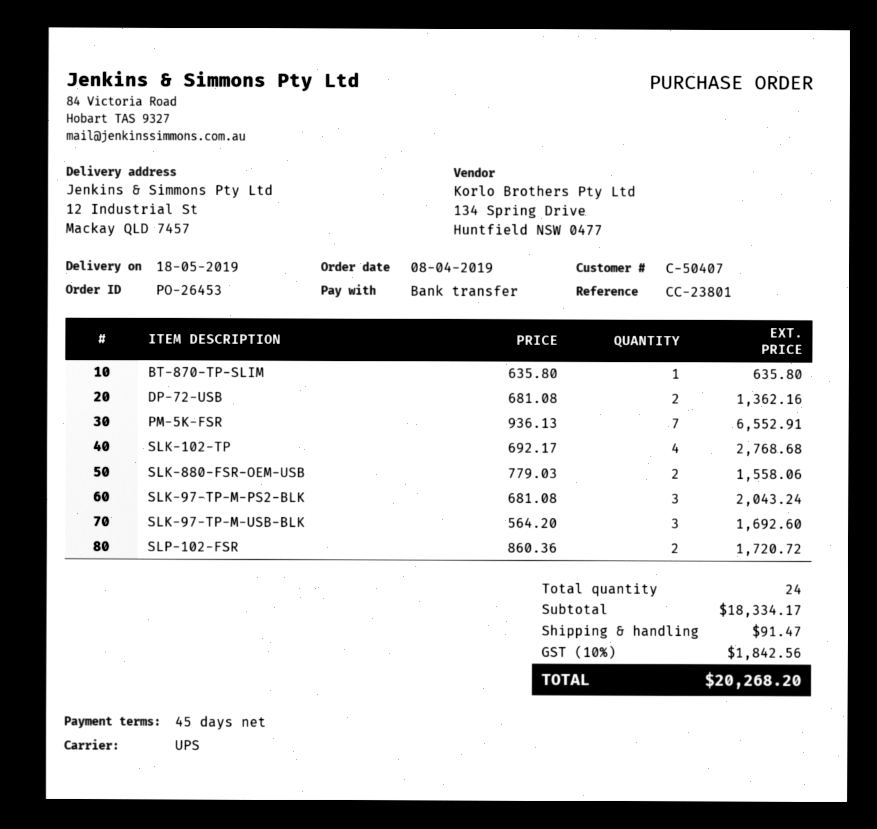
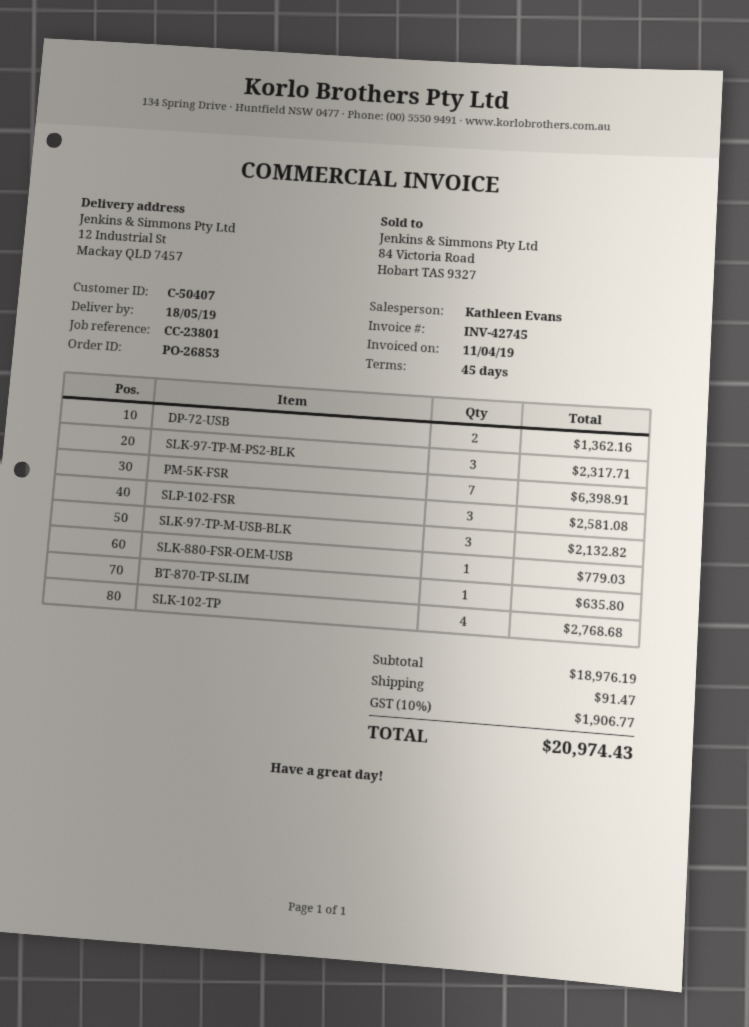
order number: PO-26453 -> PO-26853
PM-5K-FSR: 7 for 6552.91 -> 7 for 6398.91
SLK-880-FSR-OEM-USB: 2 for 1558.06 -> 1 for 779.03
SLK-97-TP-M-PS2-BLK: 3 for 2043.24 -> 3 for 2317.71
SLK-97-TP-M-USB-BLK: 3 for 1692.60 -> 3 for 2132.82
SLP-102-FSR: 2 for 1720.72 -> 3 for 2581.08
subtotal: 18334.17 -> 18976.19
tax: 10% = 1842.56 -> 10% = 1906.77
total: 20268.20 -> 20974.43

